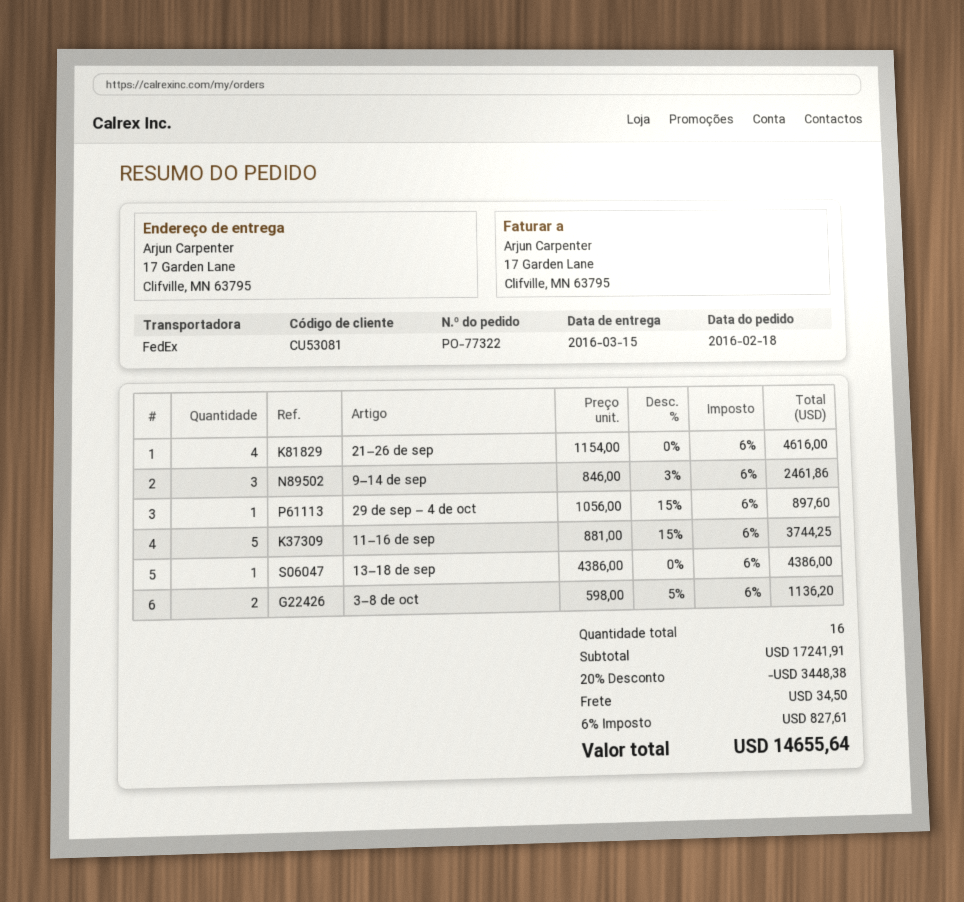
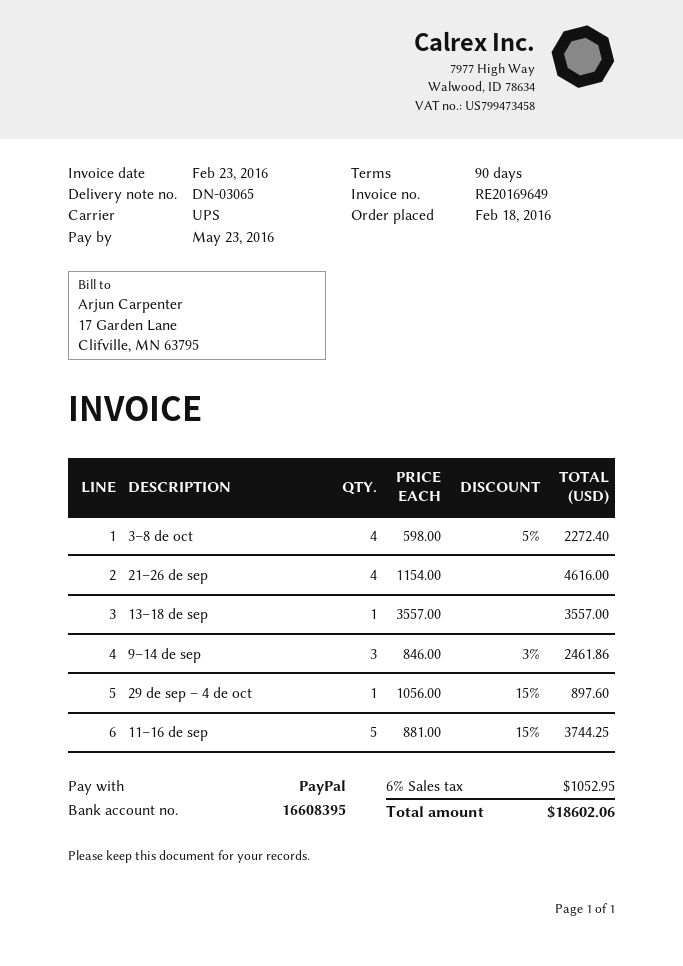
shipping method: FedEx -> UPS
13–18 de sep: 1 x 4386.00 = 4386.00 -> 1 x 3557.00 = 3557.00
3–8 de oct: 2 x 598.00 - 5% = 1136.20 -> 4 x 598.00 - 5% = 2272.40
discount: 20% = 3448.38 -> none
shipping: 34.50 -> none
tax: 6% = 827.61 -> 6% = 1052.95
total: 14655.64 -> 18602.06

